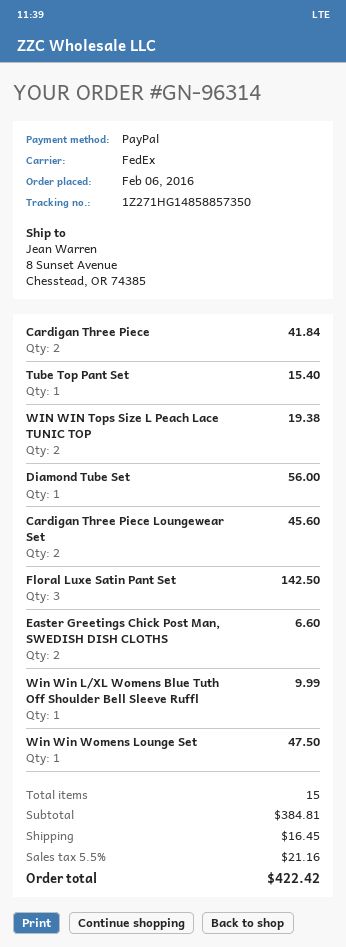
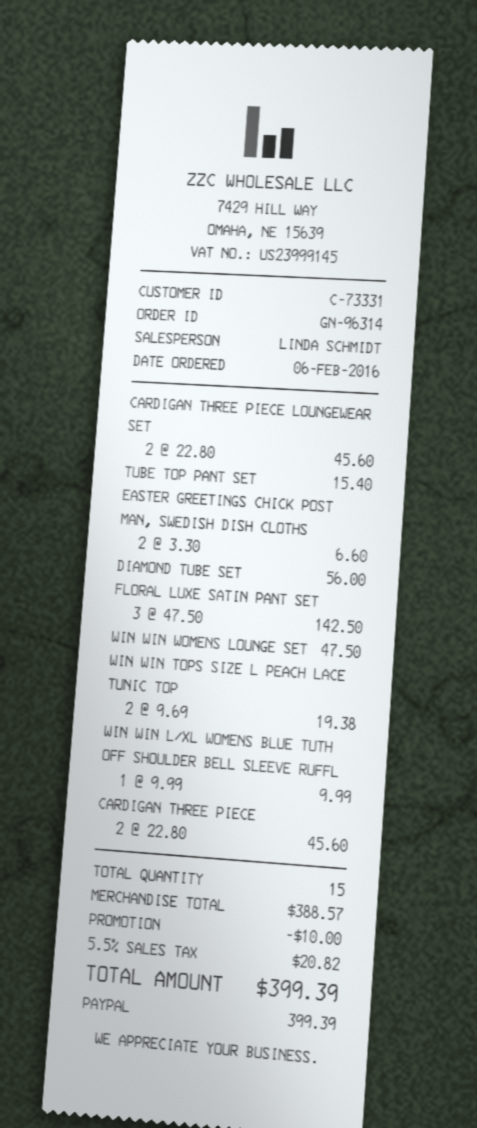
Cardigan Three Piece: 2 for 41.84 -> 2 for 45.60
subtotal: 384.81 -> 388.57
discount: none -> 10.00
shipping: 16.45 -> none
tax: 5.5% = 21.16 -> 5.5% = 20.82
total: 422.42 -> 399.39

